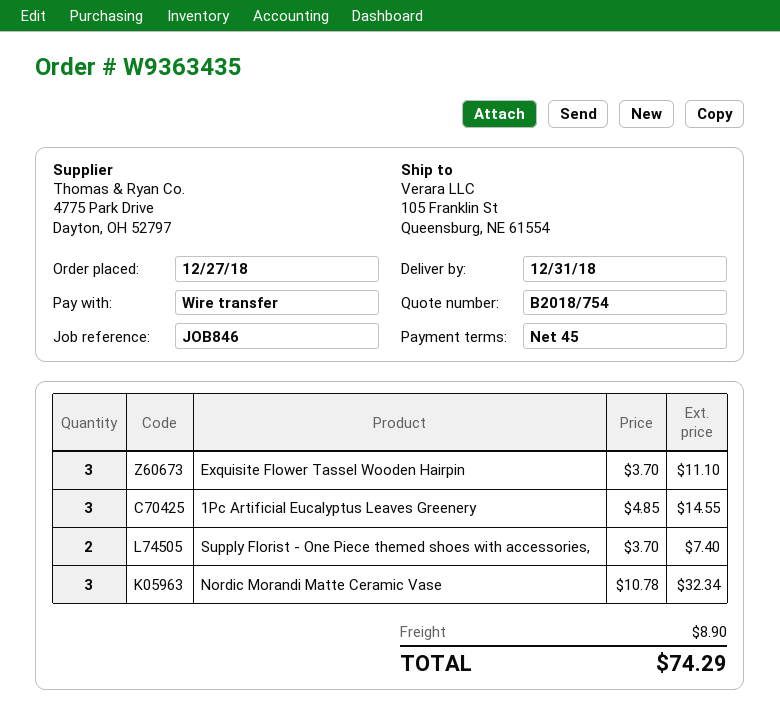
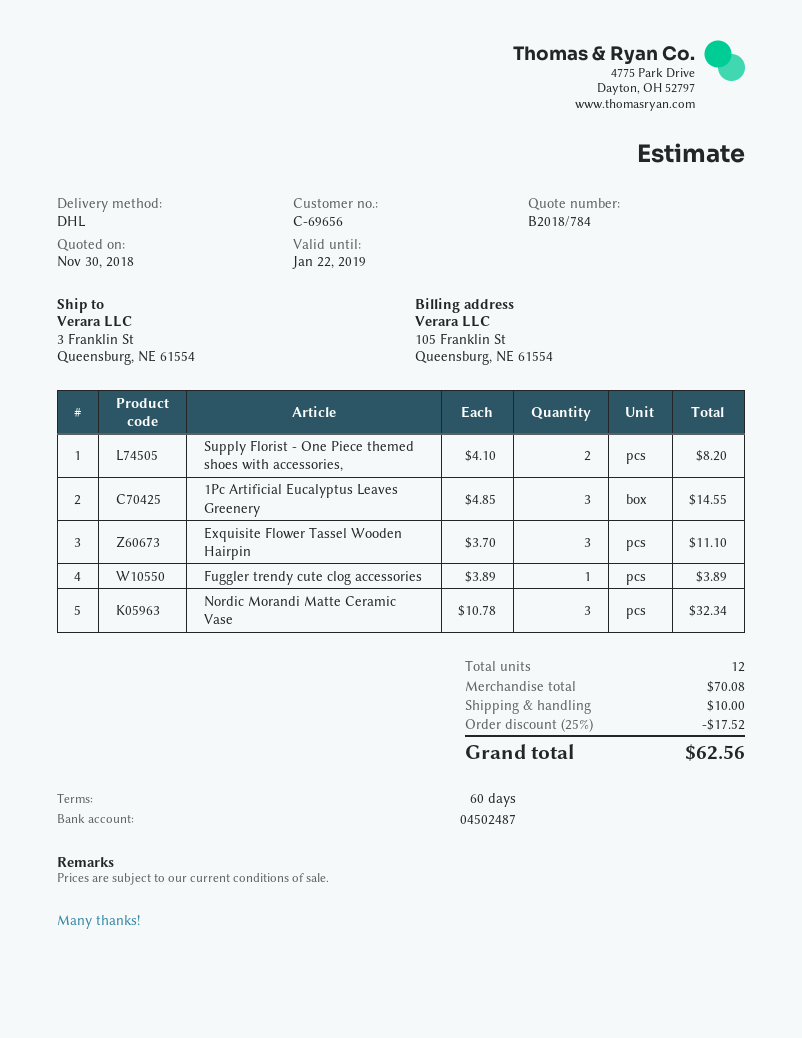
quote number: B2018/754 -> B2018/784
payment terms: 45 days -> 60 days
ship to: 105 Franklin St, Queensburg, NE 61554 -> 3 Franklin St, Queensburg, NE 61554
Supply Florist - One Piece themed shoes with accessories,: 2 x 3.70 = 7.40 -> 2 x 4.10 = 8.20
Fuggler trendy cute clog accessories: none -> 1 x 3.89 = 3.89
discount: none -> 25% = 17.52
shipping: 8.90 -> 10.00
total: 74.29 -> 62.56

